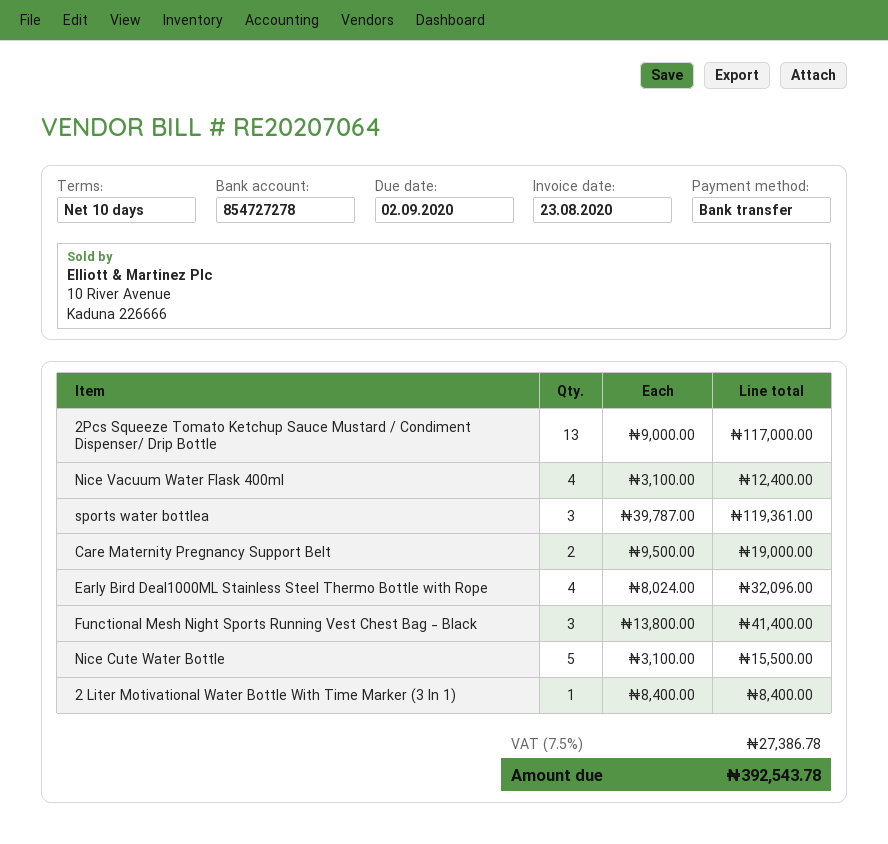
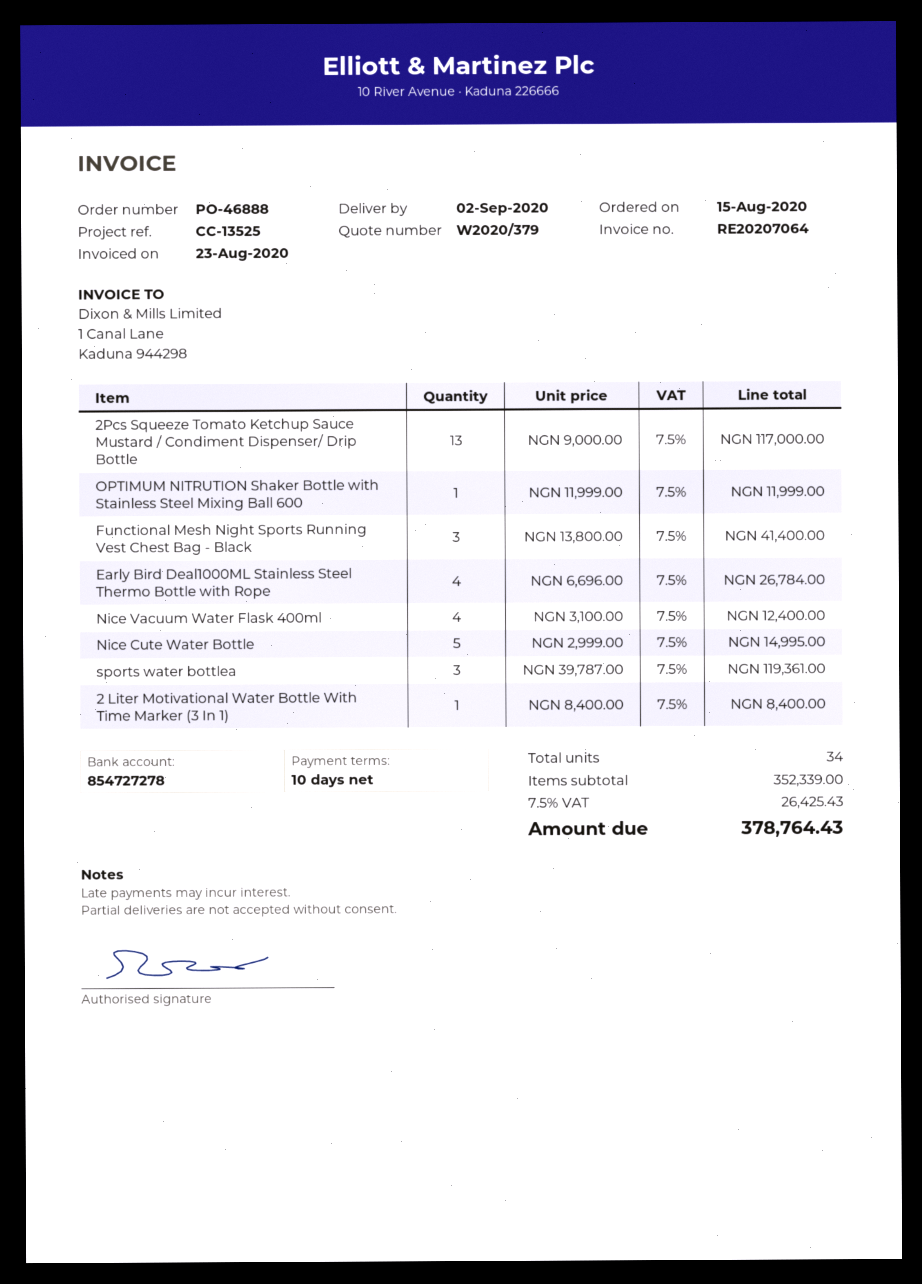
Care Maternity Pregnancy Support Belt: 2 x 9500.00 = 19000.00 -> none
Early Bird Deal1000ML Stainless Steel Thermo Bottle with Rope: 4 x 8024.00 = 32096.00 -> 4 x 6696.00 = 26784.00
Nice Cute Water Bottle: 5 x 3100.00 = 15500.00 -> 5 x 2999.00 = 14995.00
OPTIMUM NITRUTION Shaker Bottle with Stainless Steel Mixing Ball 600: none -> 1 x 11999.00 = 11999.00
tax: 7.5% = 27386.78 -> 7.5% = 26425.43
total: 392543.78 -> 378764.43

